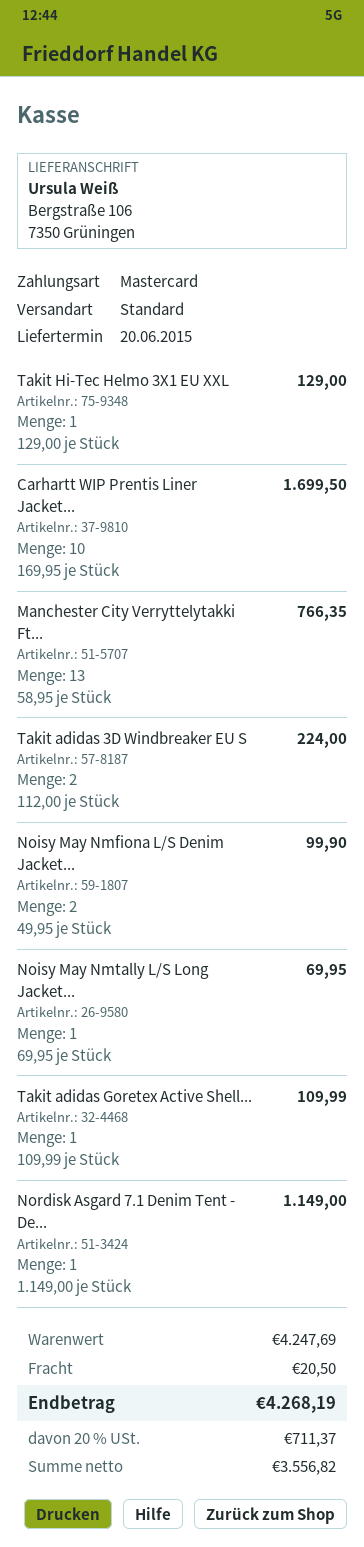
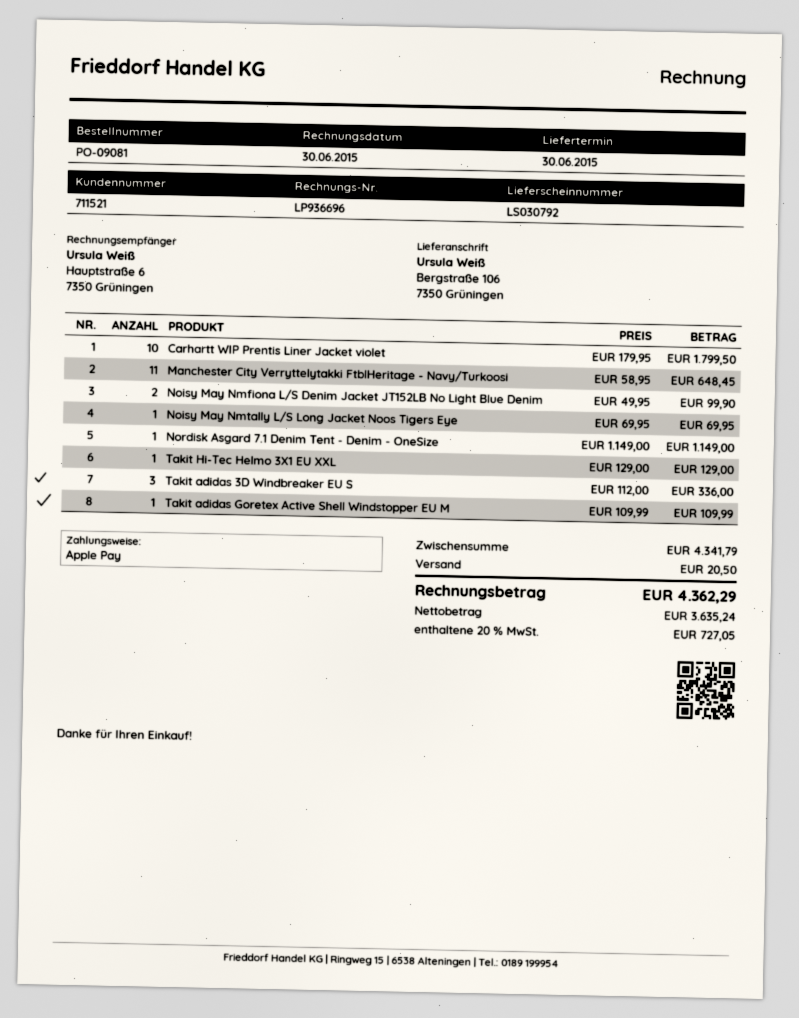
delivery date: 2015-06-20 -> 2015-06-30
payment method: Mastercard -> Apple Pay
Carhartt WIP Prentis Liner Jacket...: 10 x 169.95 = 1699.50 -> 10 x 179.95 = 1799.50
Manchester City Verryttelytakki Ft...: 13 x 58.95 = 766.35 -> 11 x 58.95 = 648.45
Takit adidas 3D Windbreaker EU S: 2 x 112.00 = 224.00 -> 3 x 112.00 = 336.00
subtotal: 4247.69 -> 4341.79
net: 3556.82 -> 3635.24
tax: 20% = 711.37 -> 20% = 727.05
total: 4268.19 -> 4362.29

